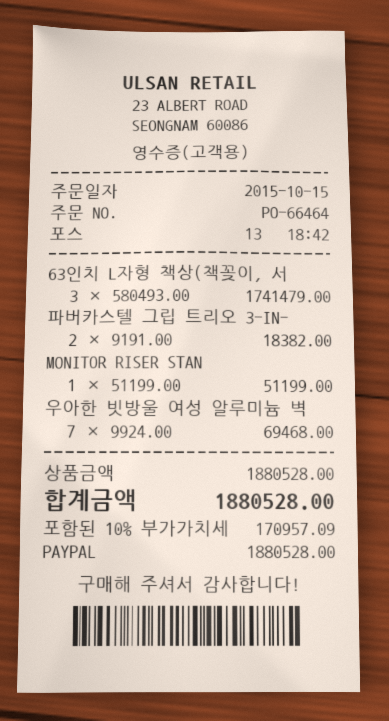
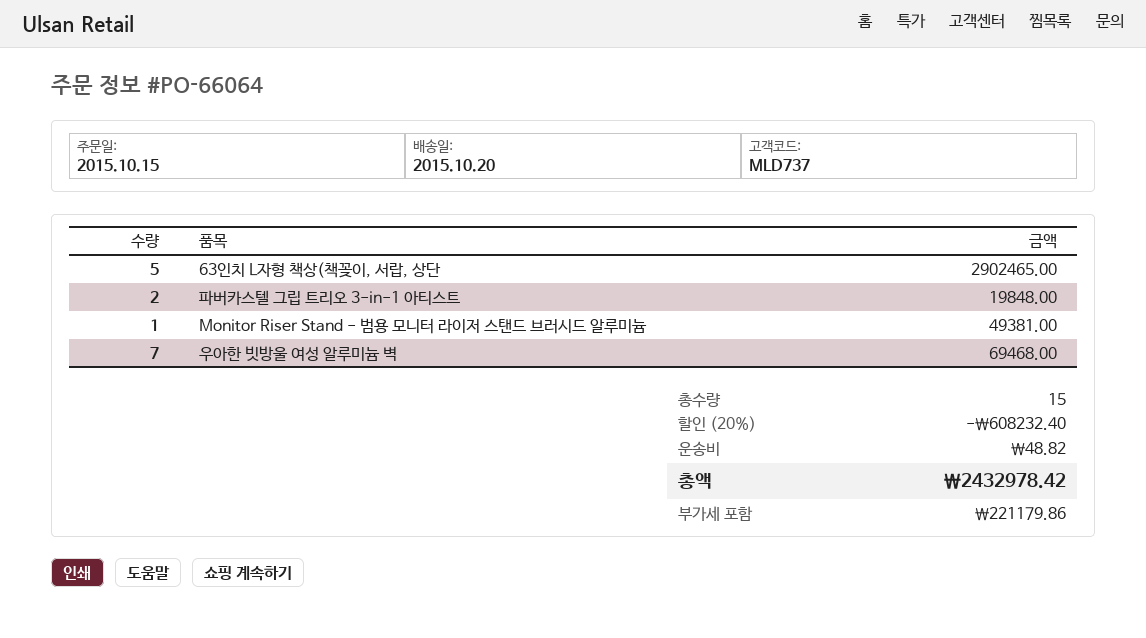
order number: PO-66464 -> PO-66064
63인치 L자형 책상(책꽂이, 서: 3 for 1741479.00 -> 5 for 2902465.00
파버카스텔 그립 트리오 3-IN-: 2 for 18382.00 -> 2 for 19848.00
MONITOR RISER STAN: 1 for 51199.00 -> 1 for 49381.00
discount: none -> 20% = 608232.40
shipping: none -> 48.82
tax: 170957.09 -> 221179.86
total: 1880528.00 -> 2432978.42

